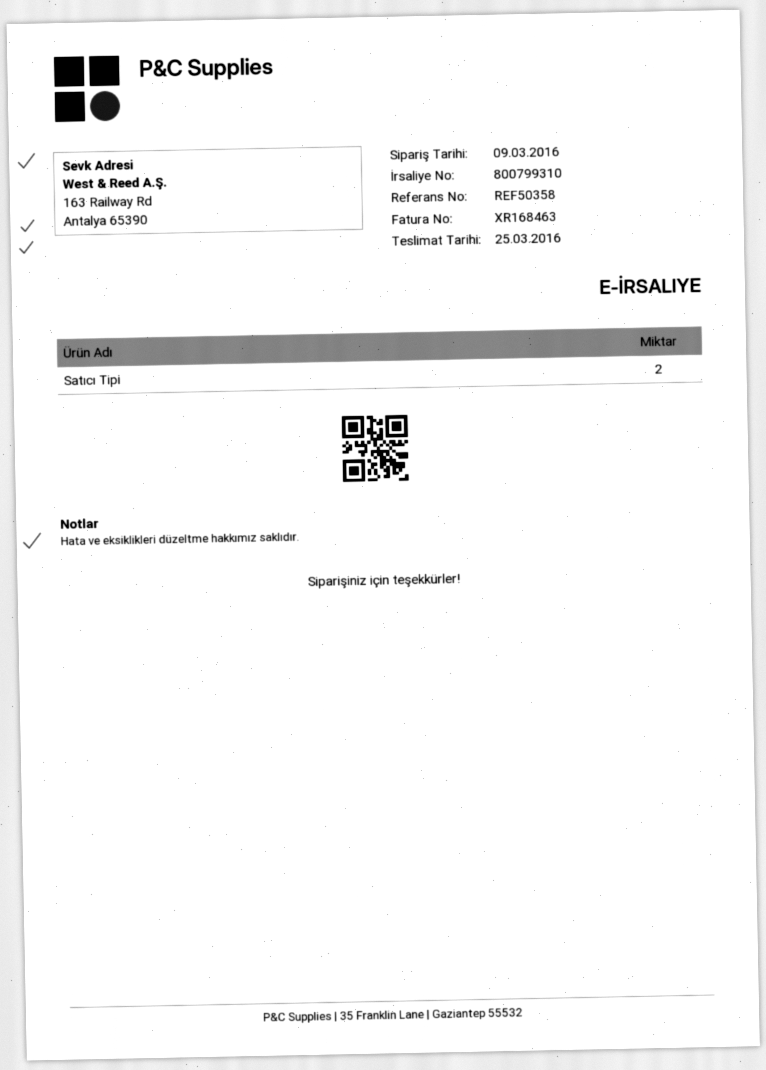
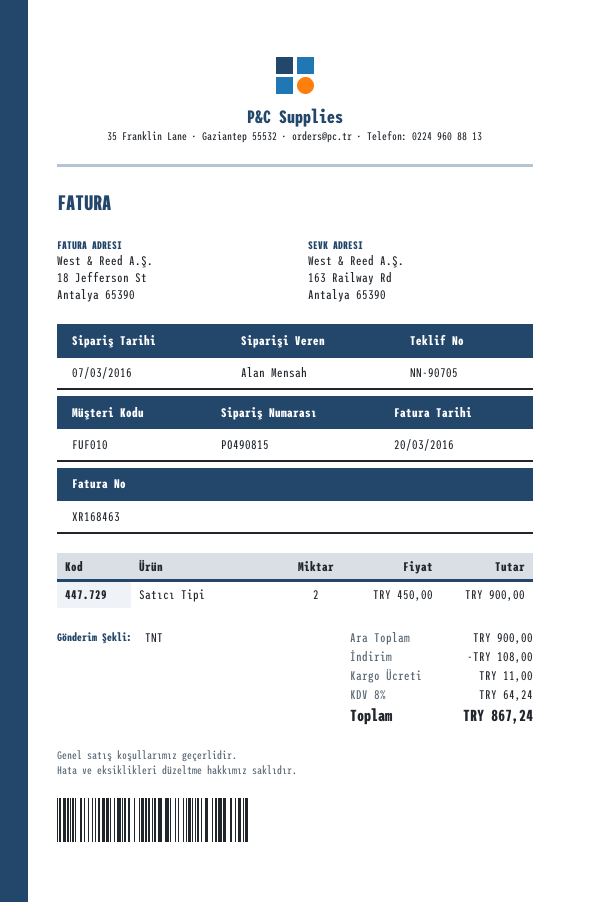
order date: 2016-03-09 -> 2016-03-07

